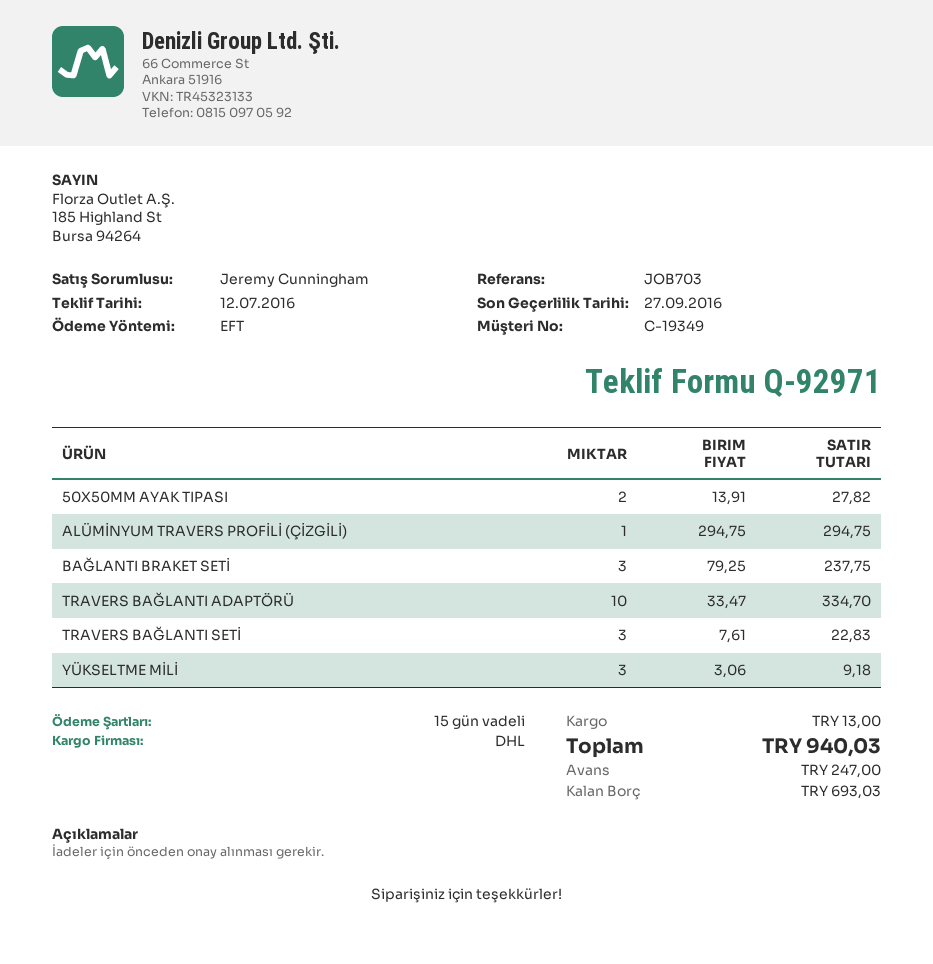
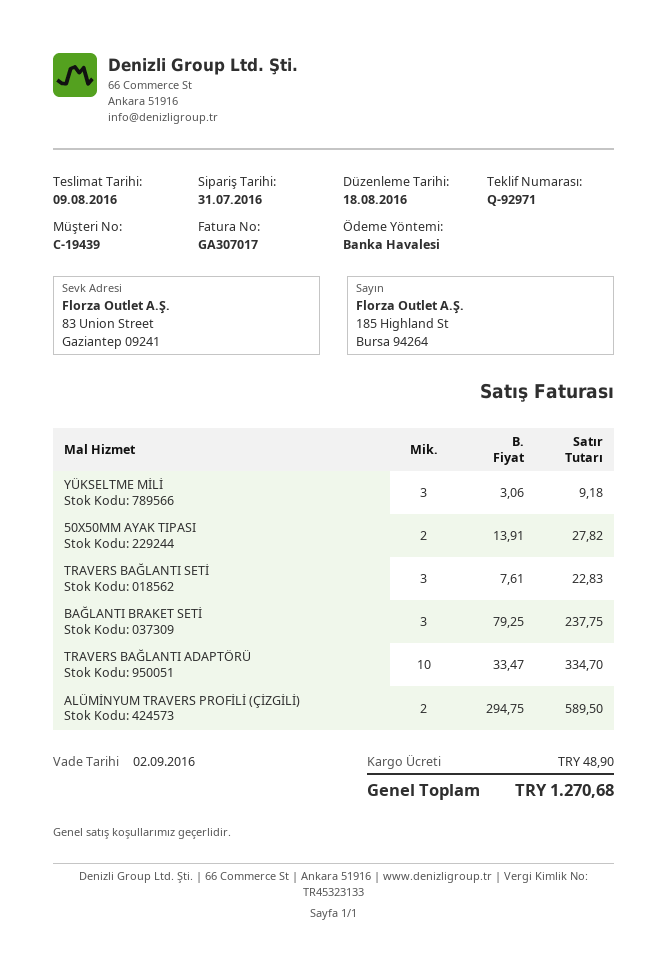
customer number: C-19349 -> C-19439
ALÜMİNYUM TRAVERS PROFİLİ (ÇİZGİLİ): 1 x 294.75 = 294.75 -> 2 x 294.75 = 589.50
shipping: 13.00 -> 48.90
total: 940.03 -> 1270.68

